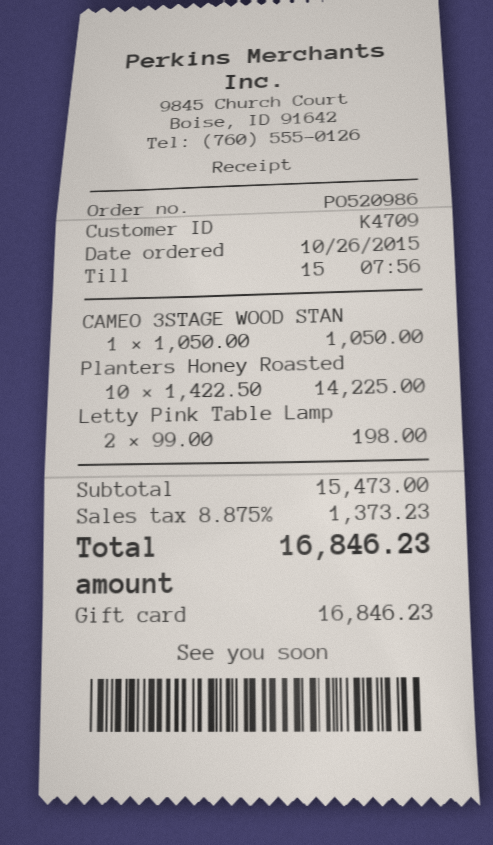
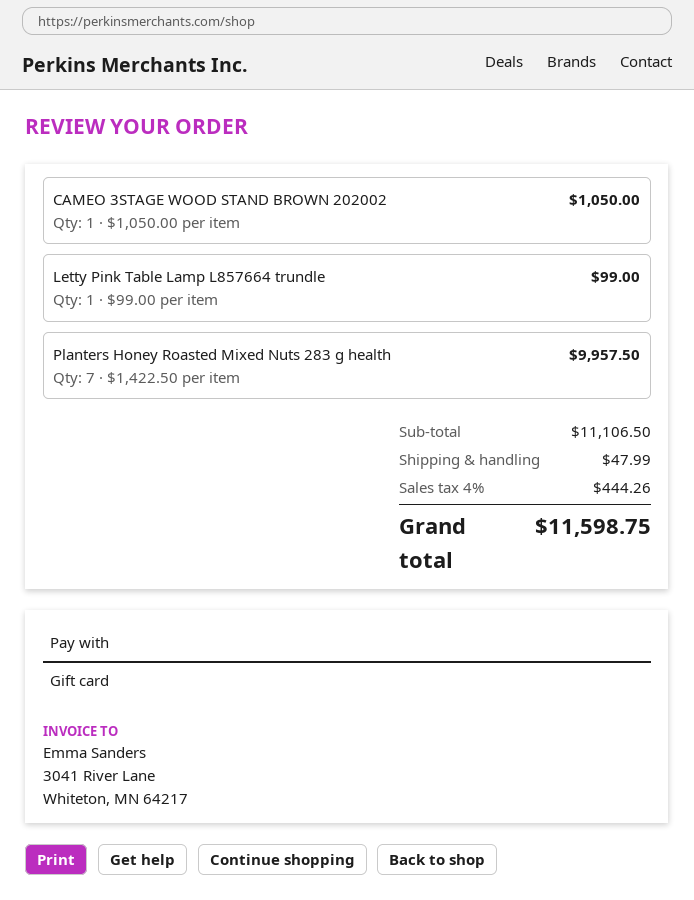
Planters Honey Roasted: 10 x 1422.50 = 14225.00 -> 7 x 1422.50 = 9957.50
Letty Pink Table Lamp: 2 x 99.00 = 198.00 -> 1 x 99.00 = 99.00
subtotal: 15473.00 -> 11106.50
shipping: none -> 47.99
tax: 8.875% = 1373.23 -> 4% = 444.26
total: 16846.23 -> 11598.75

